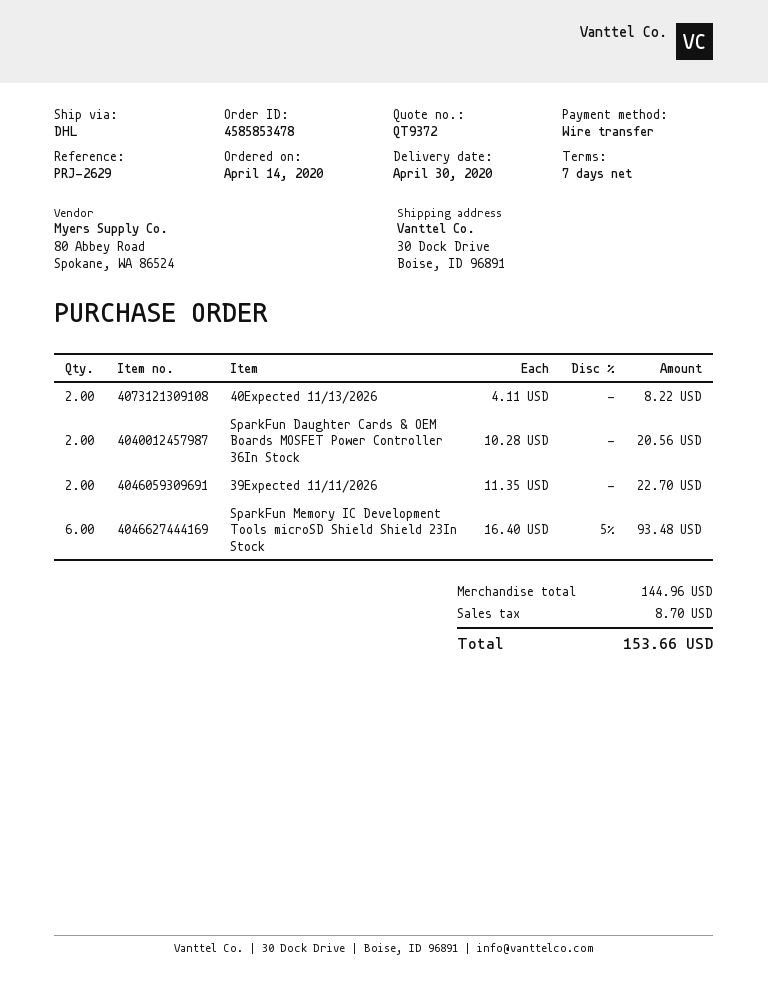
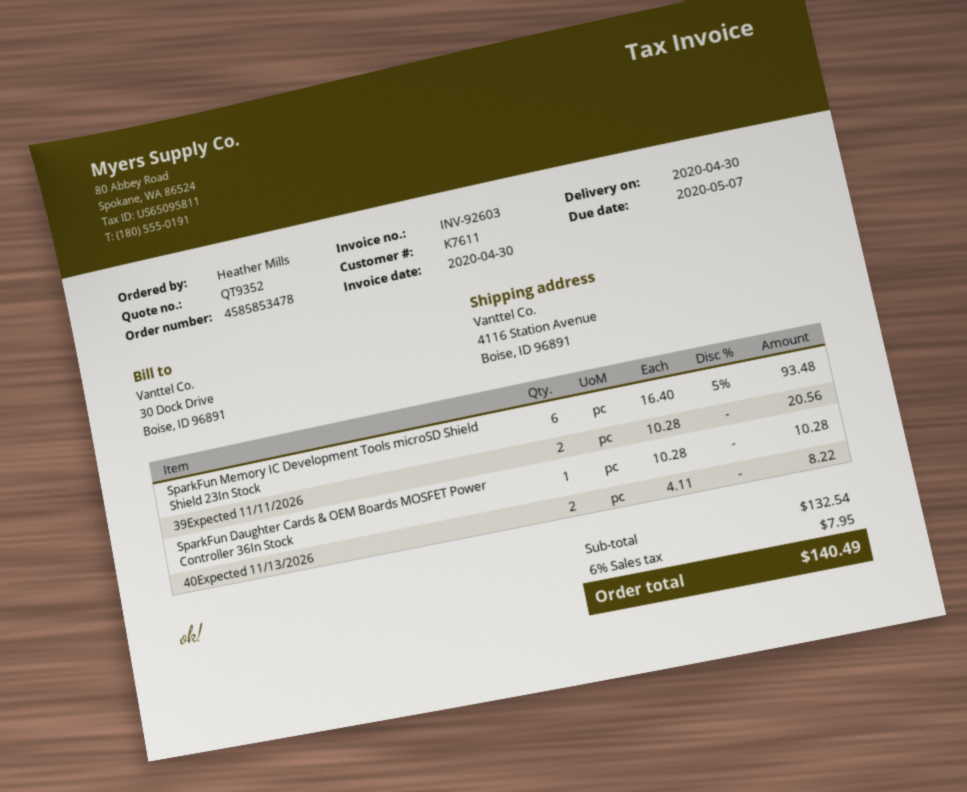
quote number: QT9372 -> QT9352
ship to: 30 Dock Drive, Boise, ID 96891 -> 4116 Station Avenue, Boise, ID 96891
SparkFun Daughter Cards & OEM Boards MOSFET Power Controller 36In Stock: 2 x 10.28 = 20.56 -> 1 x 10.28 = 10.28
39Expected 11/11/2026: 2 x 11.35 = 22.70 -> 2 x 10.28 = 20.56
subtotal: 144.96 -> 132.54
tax: 8.70 -> 7.95
total: 153.66 -> 140.49

